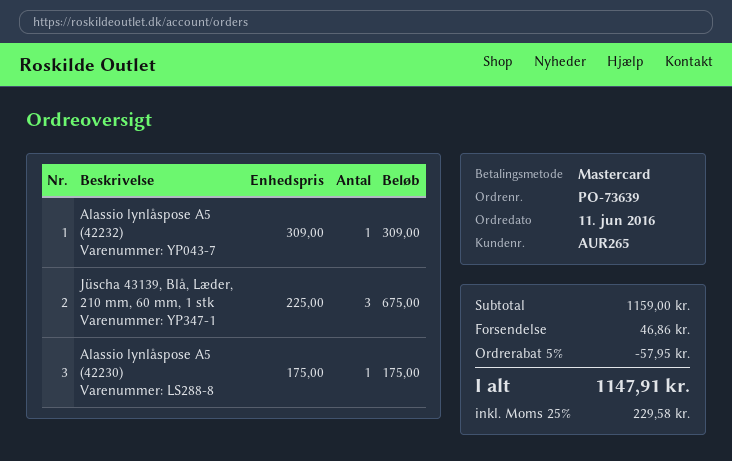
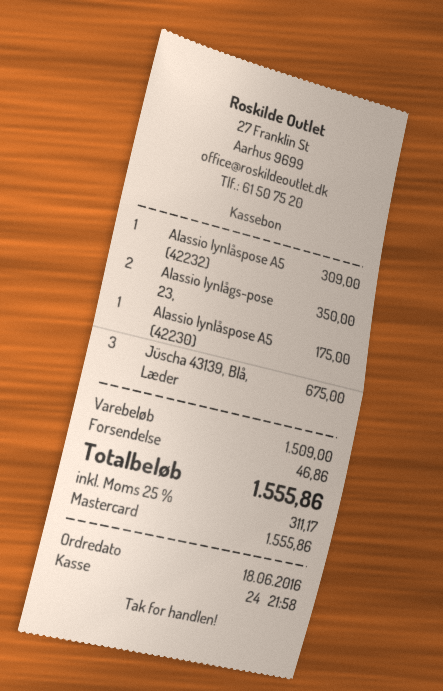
order date: 2016-06-11 -> 2016-06-18
Alassio lynlågs-pose 23,: none -> 2 for 350.00
subtotal: 1159.00 -> 1509.00
discount: 5% = 57.95 -> none
tax: 25% = 229.58 -> 25% = 311.17
total: 1147.91 -> 1555.86

